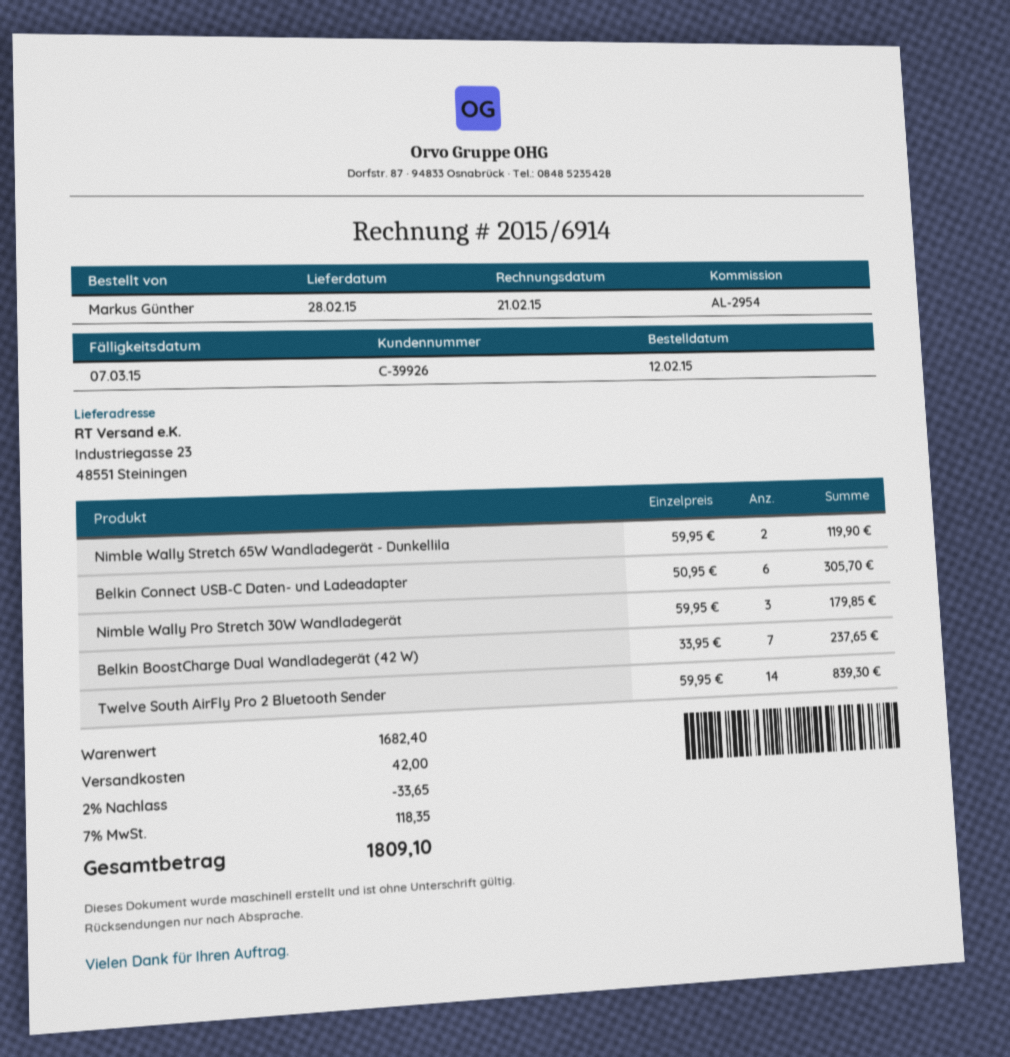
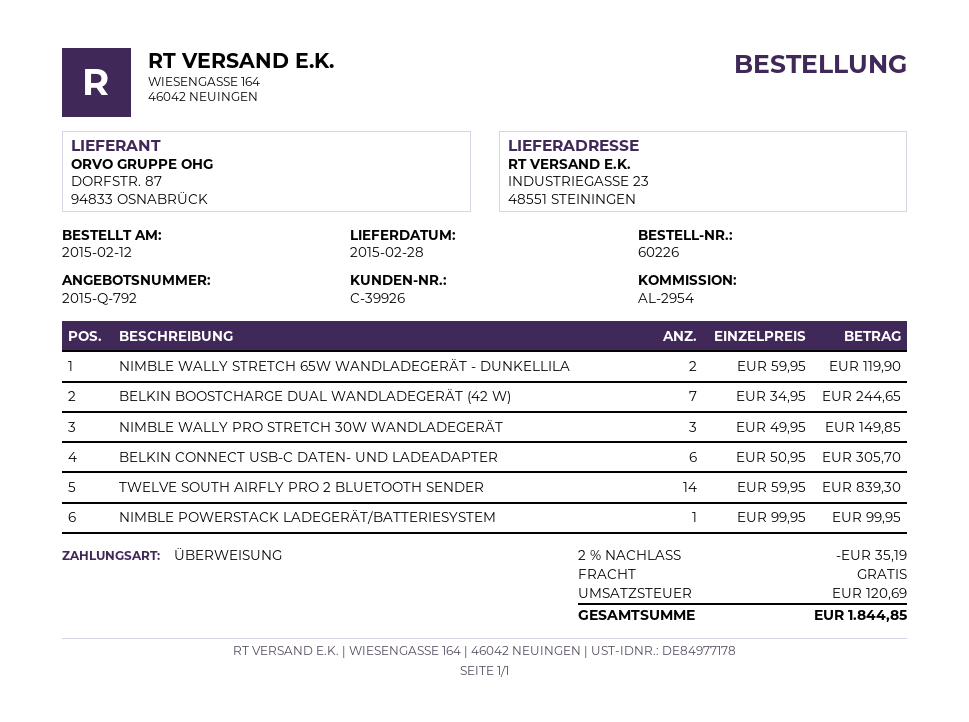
Nimble Wally Pro Stretch 30W Wandladegerät: 3 x 59.95 = 179.85 -> 3 x 49.95 = 149.85
Belkin BoostCharge Dual Wandladegerät (42 W): 7 x 33.95 = 237.65 -> 7 x 34.95 = 244.65
NIMBLE POWERSTACK LADEGERÄT/BATTERIESYSTEM: none -> 1 x 99.95 = 99.95
discount: 2% = 33.65 -> 2% = 35.19
shipping: 42.00 -> 0.00
tax: 118.35 -> 120.69
total: 1809.10 -> 1844.85

